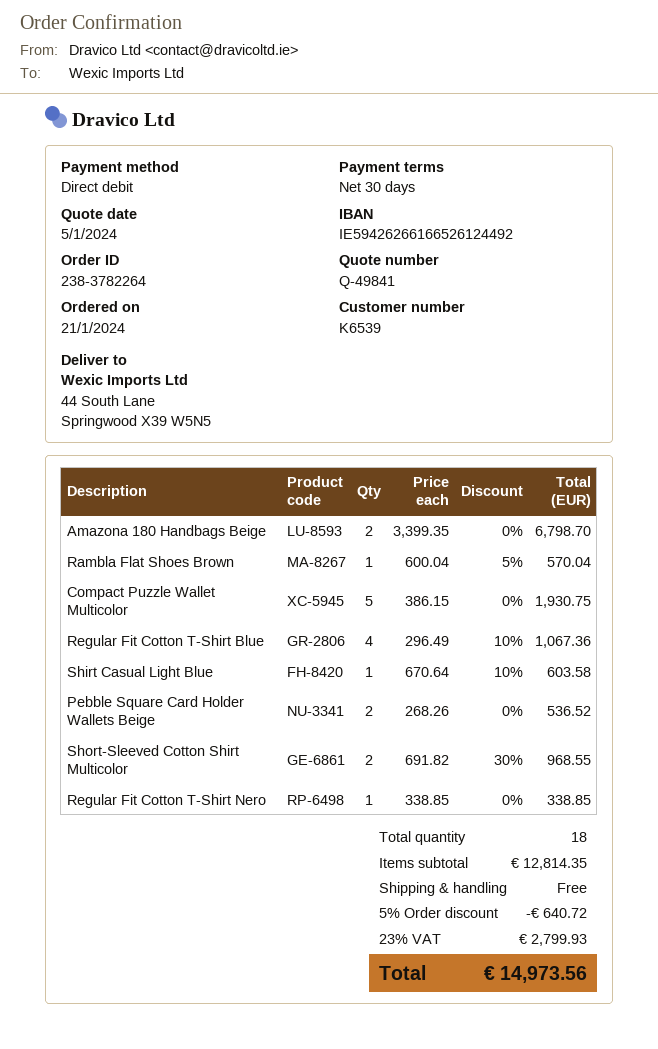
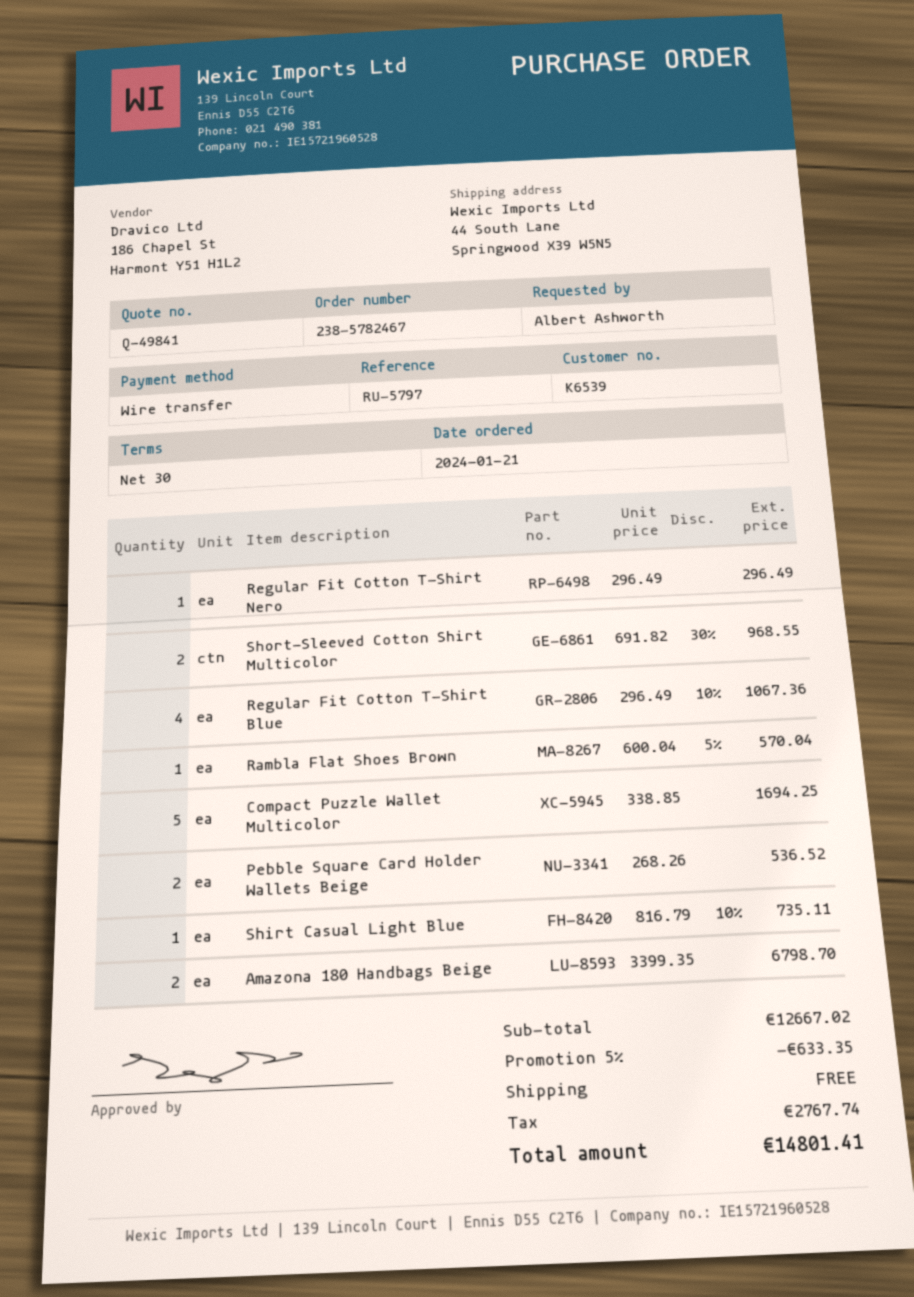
order number: 238-3782264 -> 238-5782467
payment method: direct debit -> bank transfer
Compact Puzzle Wallet Multicolor: 5 x 386.15 = 1930.75 -> 5 x 338.85 = 1694.25
Shirt Casual Light Blue: 1 x 670.64 - 10% = 603.58 -> 1 x 816.79 - 10% = 735.11
Regular Fit Cotton T-Shirt Nero: 1 x 338.85 = 338.85 -> 1 x 296.49 = 296.49
subtotal: 12814.35 -> 12667.02
discount: 5% = 640.72 -> 5% = 633.35
tax: 2799.93 -> 2767.74
total: 14973.56 -> 14801.41

